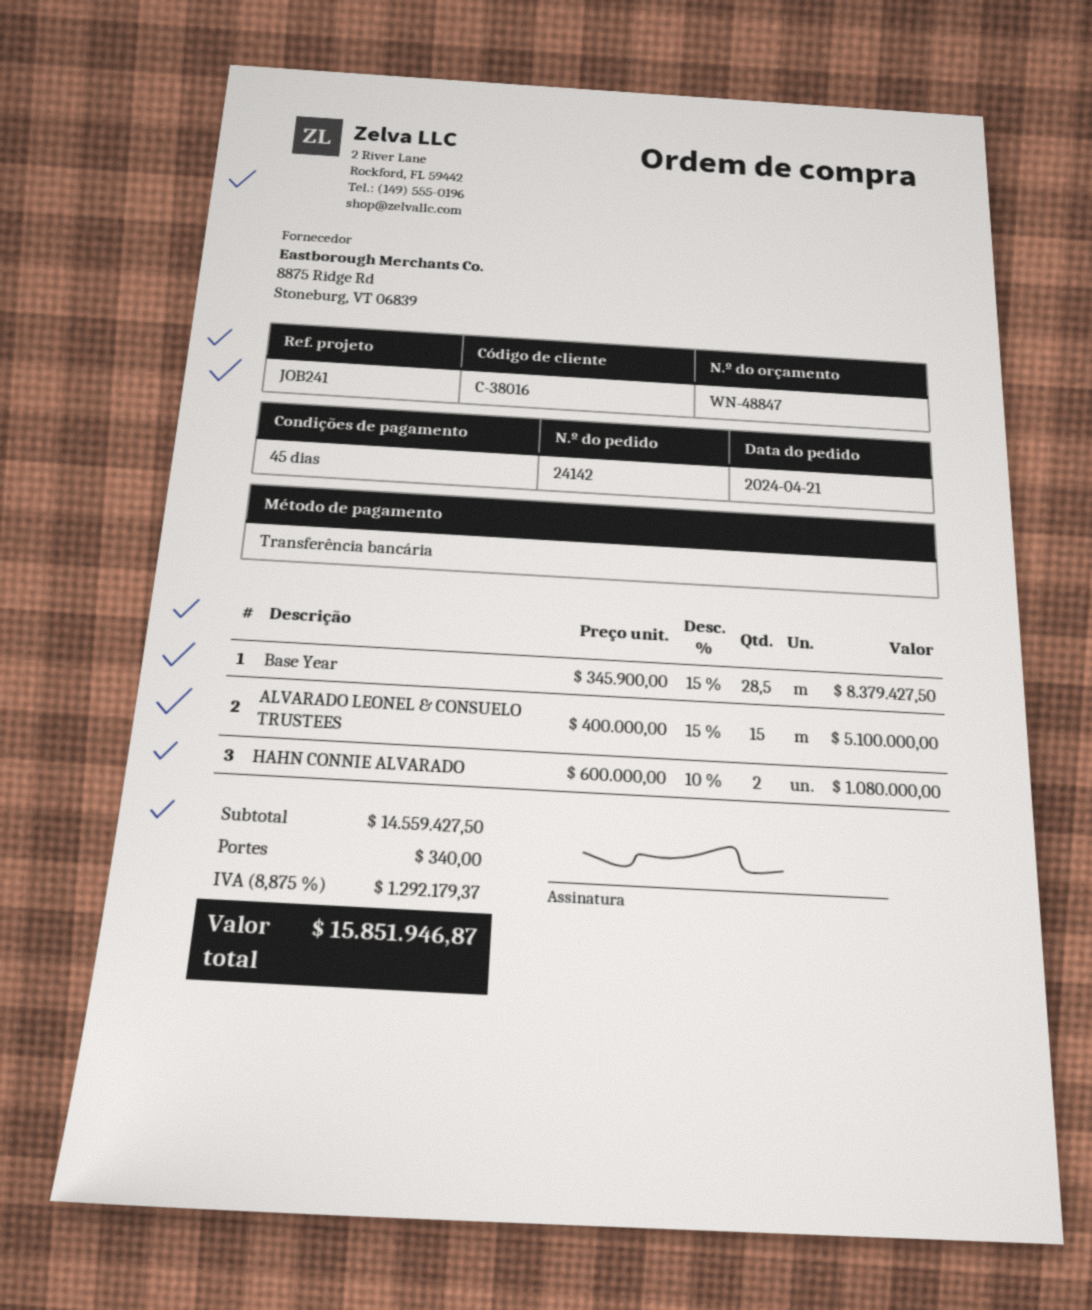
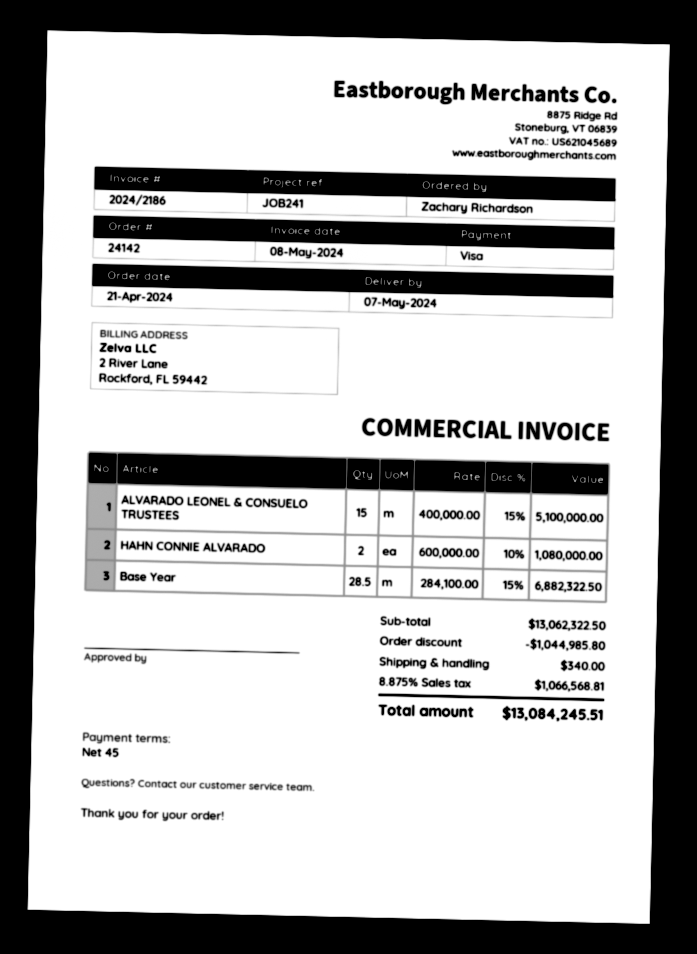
payment method: bank transfer -> Visa
Base Year: 28.5 x 345900.00 - 15% = 8379427.50 -> 28.5 x 284100.00 - 15% = 6882322.50
subtotal: 14559427.50 -> 13062322.50
discount: none -> 1044985.80
tax: 8.875% = 1292179.37 -> 8.875% = 1066568.81
total: 15851946.87 -> 13084245.51

